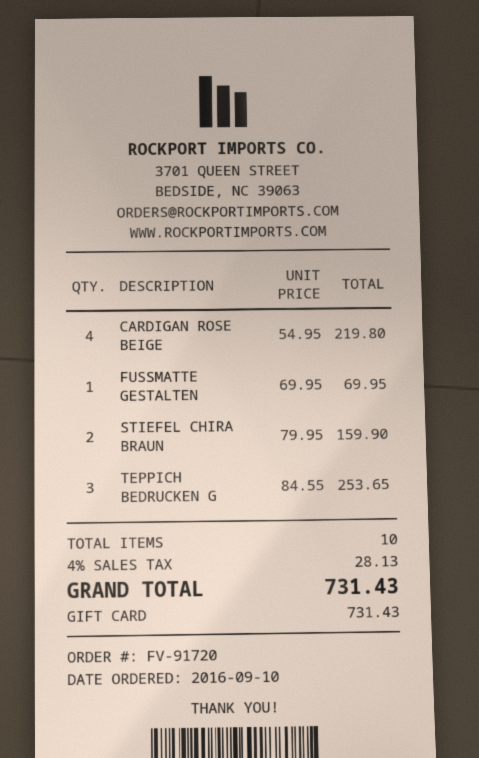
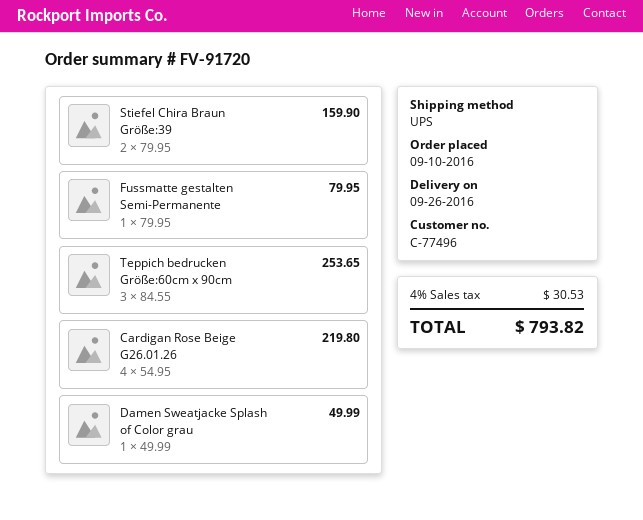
FUSSMATTE GESTALTEN: 1 x 69.95 = 69.95 -> 1 x 79.95 = 79.95
Damen Sweatjacke Splash of Color grau: none -> 1 x 49.99 = 49.99
tax: 4% = 28.13 -> 4% = 30.53
total: 731.43 -> 793.82

